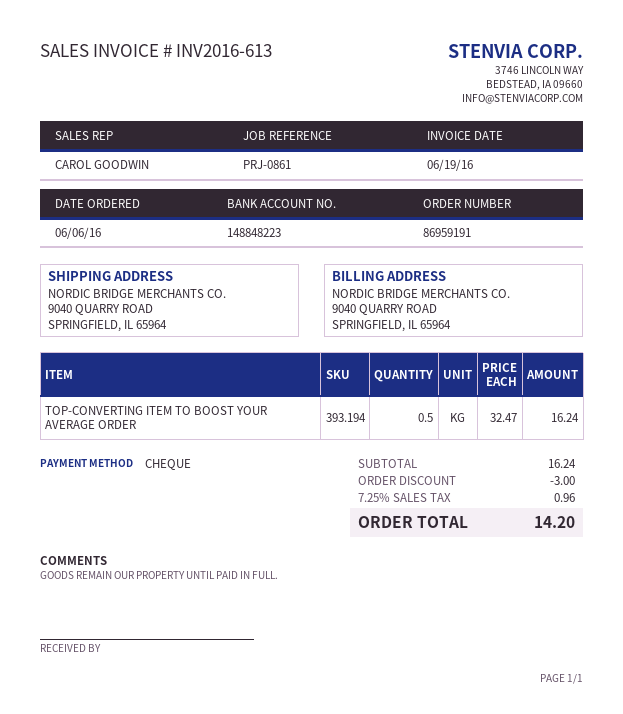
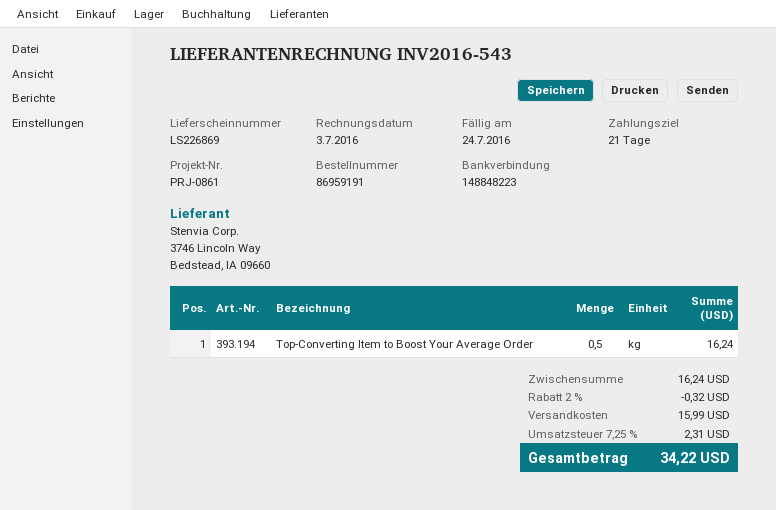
invoice number: INV2016-613 -> INV2016-543
invoice date: 2016-06-19 -> 2016-07-03
discount: 3.00 -> 0.32
shipping: none -> 15.99
tax: 7.25% = 0.96 -> 7.25% = 2.31
total: 14.20 -> 34.22

